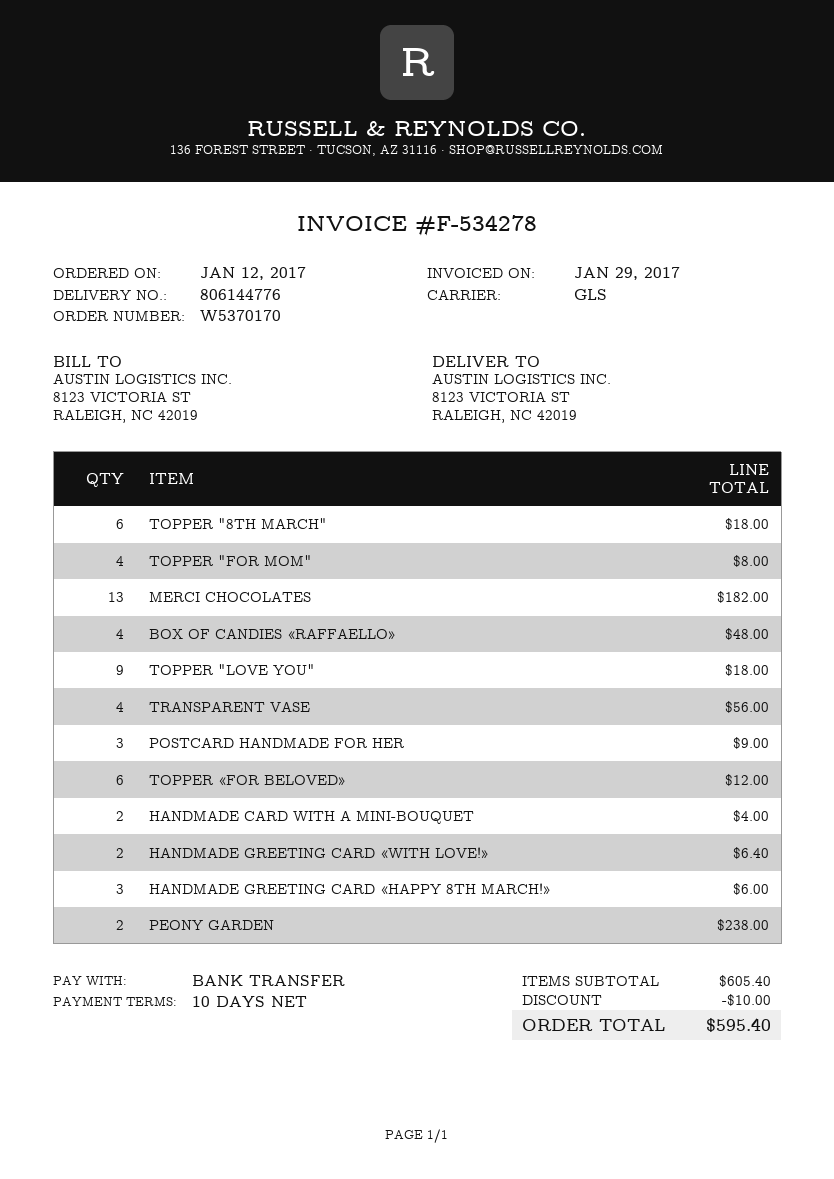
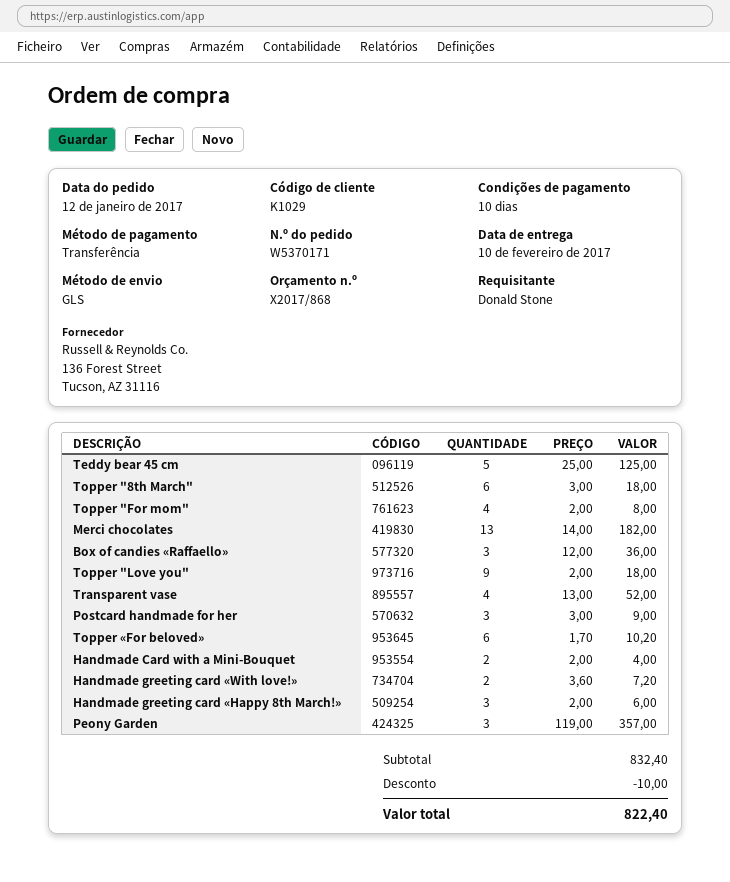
order number: W5370170 -> W5370171
BOX OF CANDIES «RAFFAELLO»: 4 for 48.00 -> 3 for 36.00
TRANSPARENT VASE: 4 for 56.00 -> 4 for 52.00
TOPPER «FOR BELOVED»: 6 for 12.00 -> 6 for 10.20
HANDMADE GREETING CARD «WITH LOVE!»: 2 for 6.40 -> 2 for 7.20
PEONY GARDEN: 2 for 238.00 -> 3 for 357.00
Teddy bear 45 cm: none -> 5 for 125.00
subtotal: 605.40 -> 832.40
total: 595.40 -> 822.40

